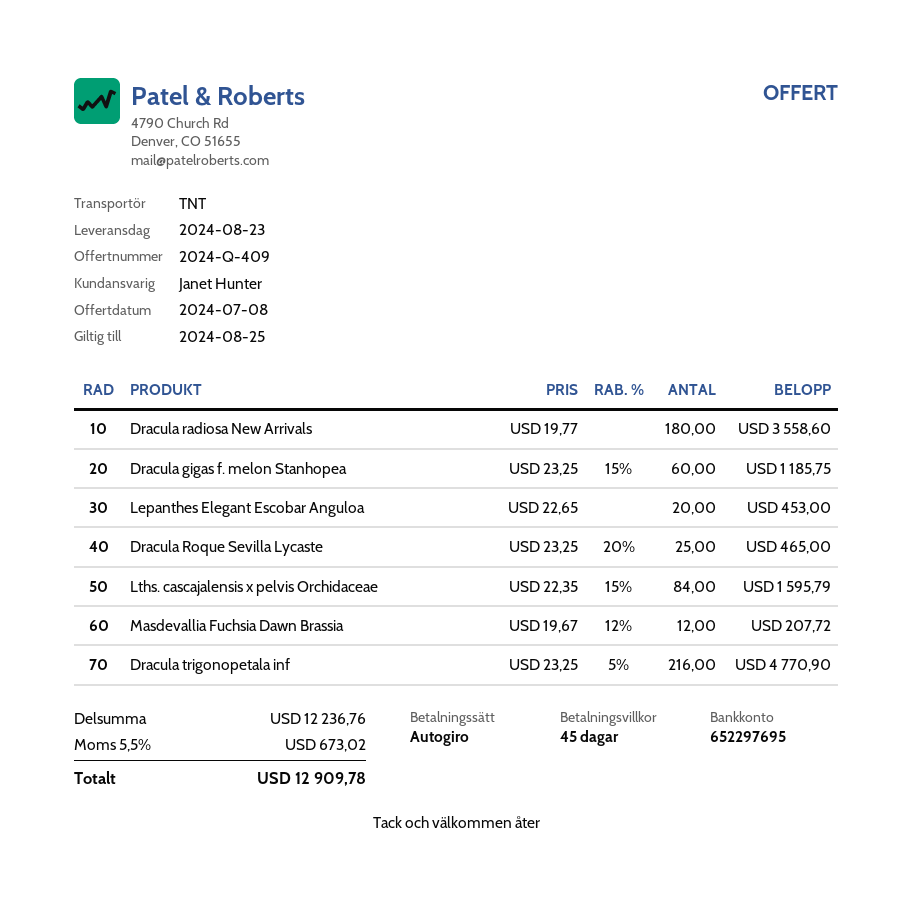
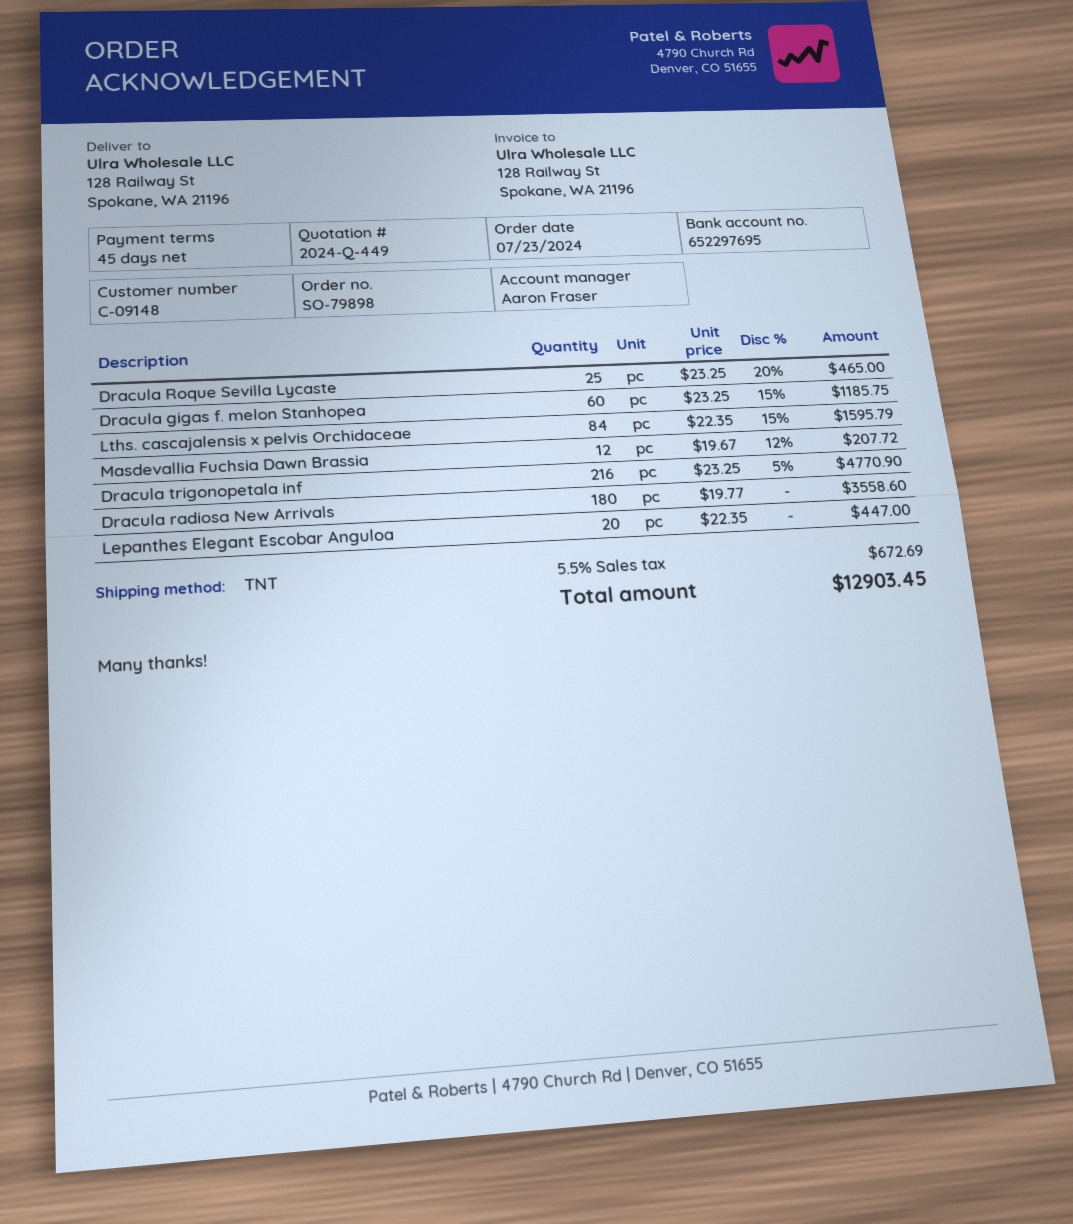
quote number: 2024-Q-409 -> 2024-Q-449
sales rep: Janet Hunter -> Aaron Fraser
Lepanthes Elegant Escobar Anguloa: 20 x 22.65 = 453.00 -> 20 x 22.35 = 447.00
tax: 5.5% = 673.02 -> 5.5% = 672.69
total: 12909.78 -> 12903.45

